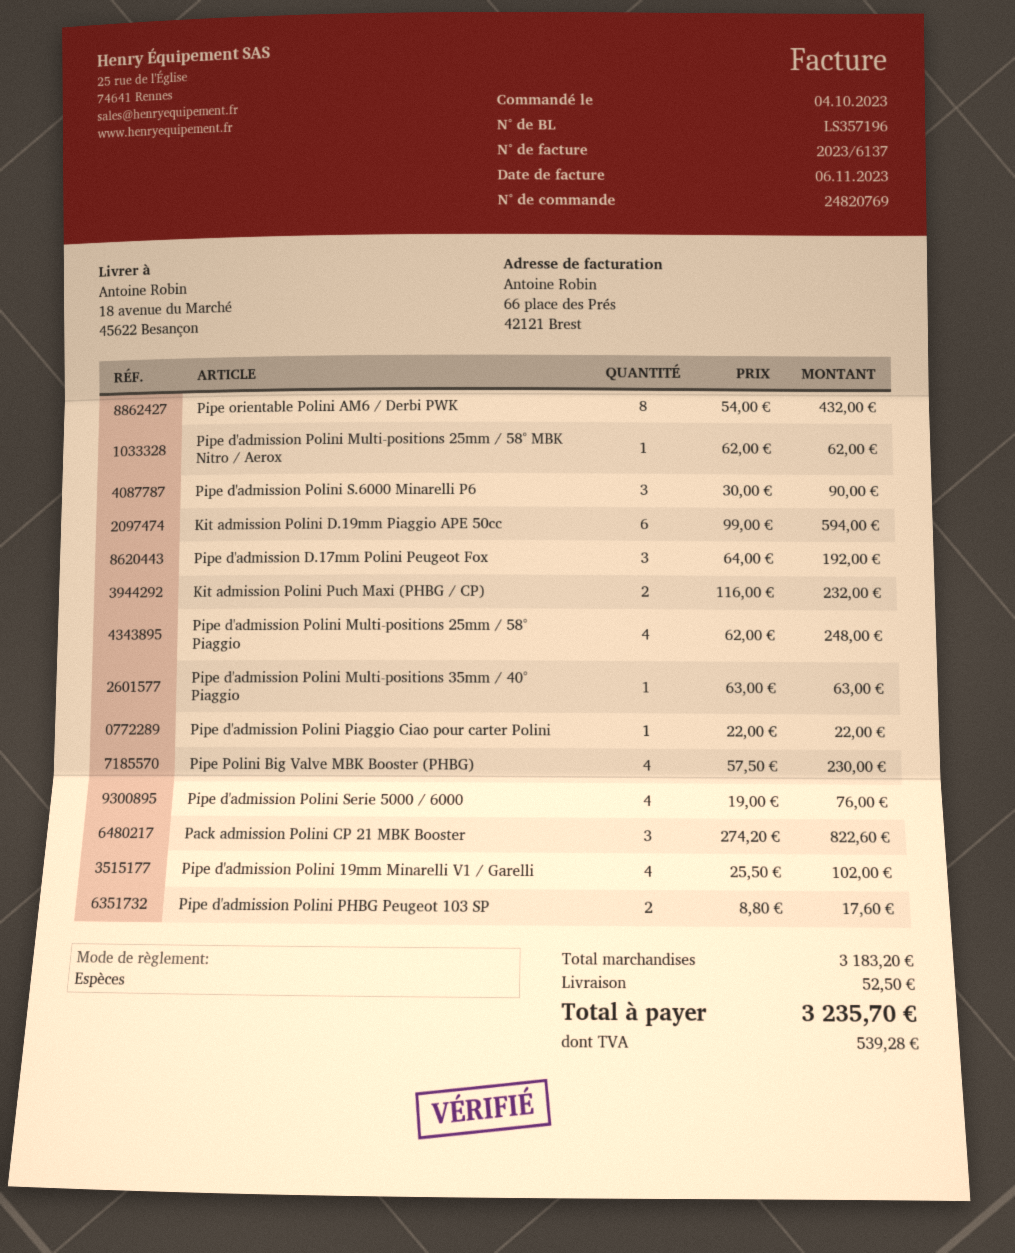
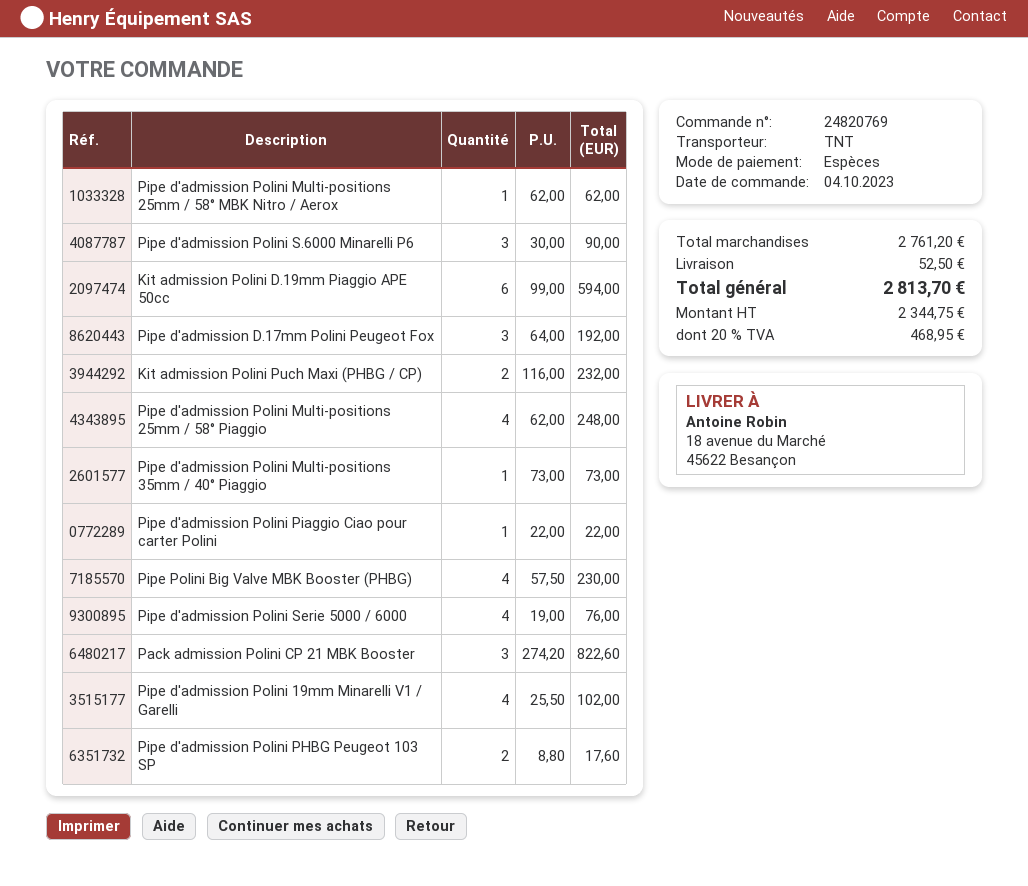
Pipe orientable Polini AM6 / Derbi PWK: 8 x 54.00 = 432.00 -> none
Pipe d'admission Polini Multi-positions 35mm / 40° Piaggio: 1 x 63.00 = 63.00 -> 1 x 73.00 = 73.00
subtotal: 3183.20 -> 2761.20
tax: 539.28 -> 468.95
total: 3235.70 -> 2813.70

